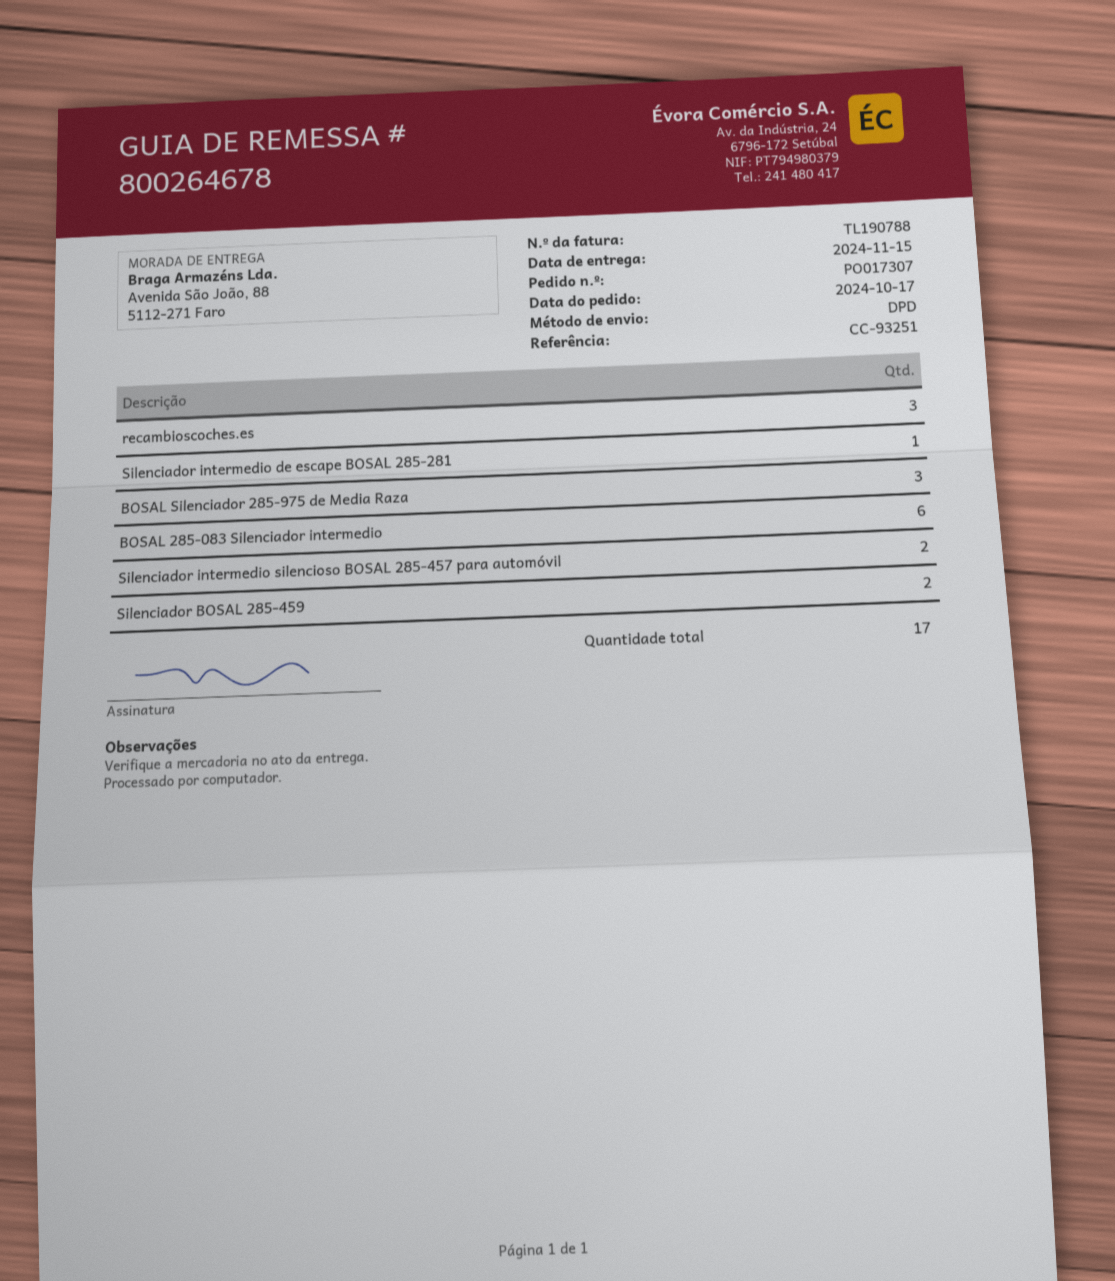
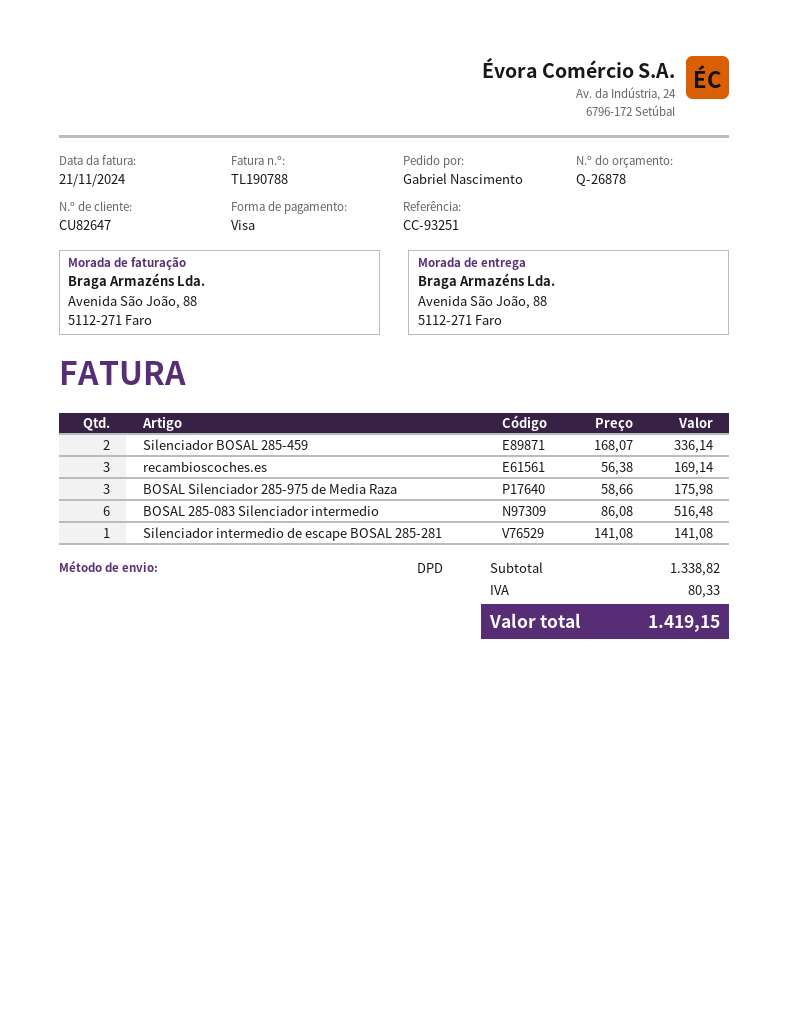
Silenciador intermedio silencioso BOSAL 285-457 para automóvil: 2 -> none

